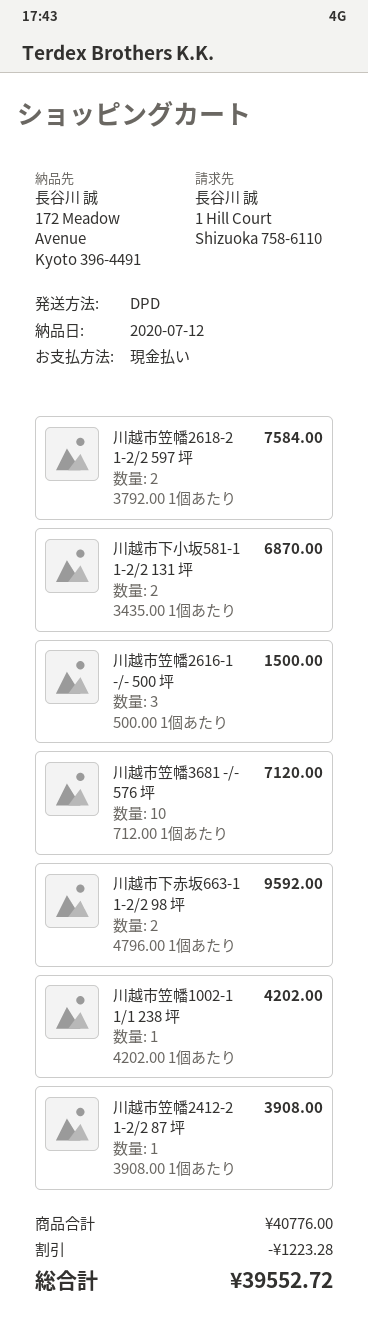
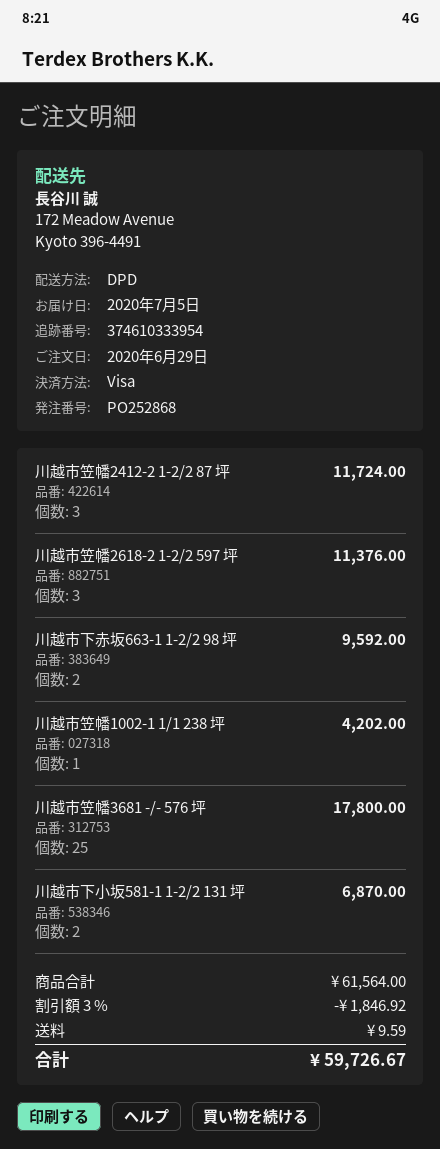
delivery date: 2020-07-12 -> 2020-07-05
payment method: cash -> Visa
川越市笠幡2618-2 1-2/2 597 坪: 2 for 7584.00 -> 3 for 11376.00
川越市笠幡2616-1 -/- 500 坪: 3 for 1500.00 -> none
川越市笠幡3681 -/- 576 坪: 10 for 7120.00 -> 25 for 17800.00
川越市笠幡2412-2 1-2/2 87 坪: 1 for 3908.00 -> 3 for 11724.00
subtotal: 40776.00 -> 61564.00
discount: 1223.28 -> 1846.92
shipping: none -> 9.59
total: 39552.72 -> 59726.67

